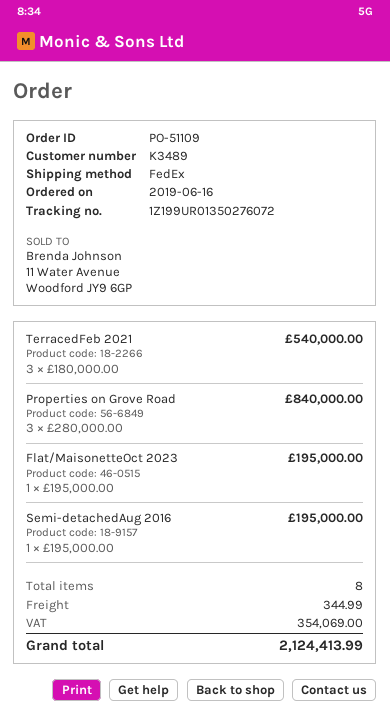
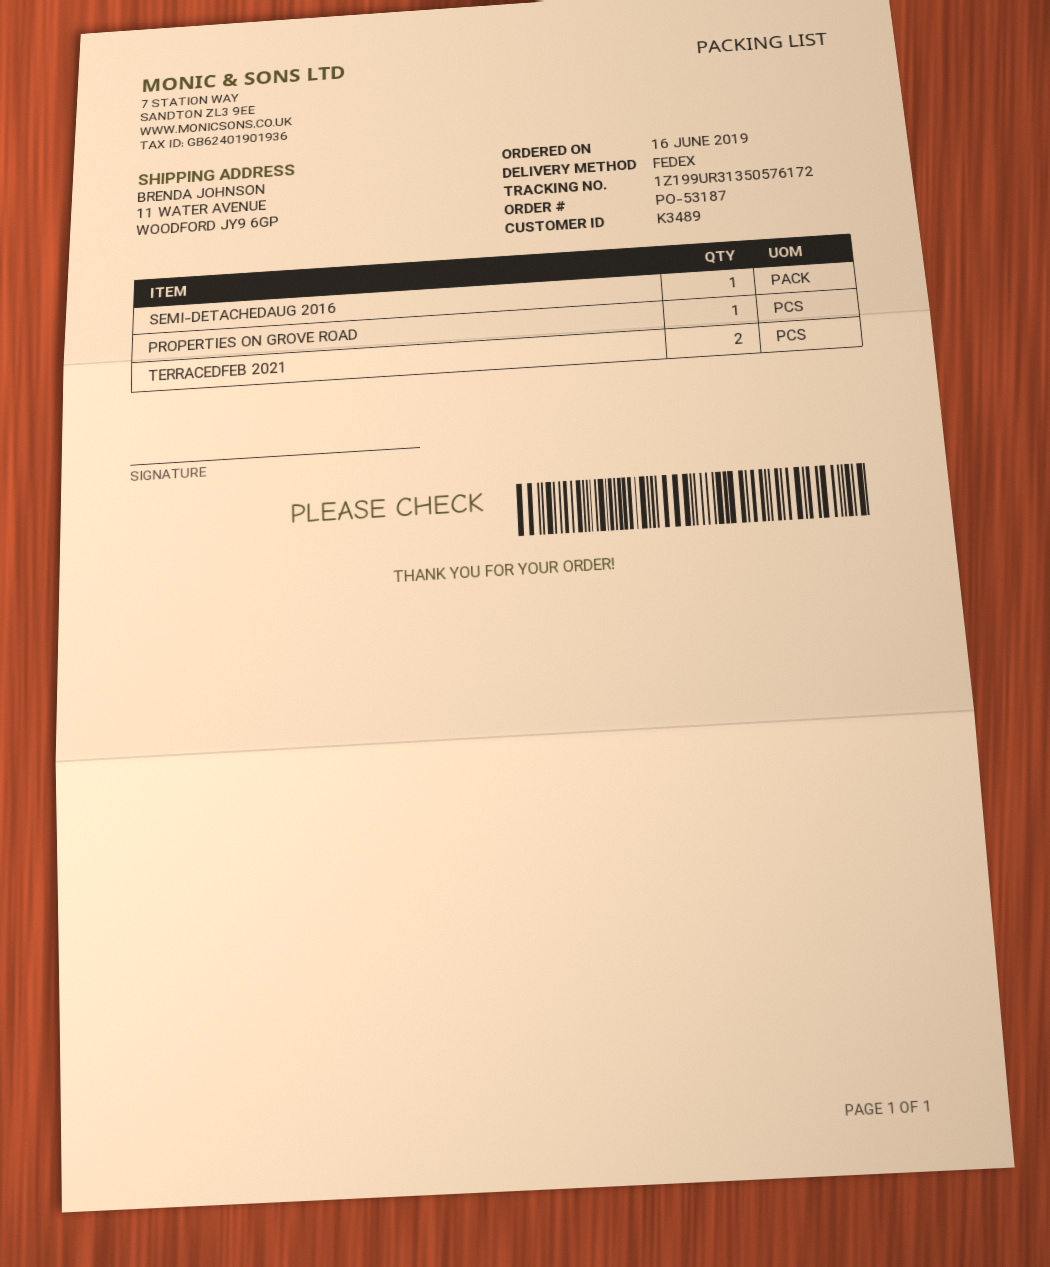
order number: PO-51109 -> PO-53187
tracking number: 1Z199UR01350276072 -> 1Z199UR31350576172
TerracedFeb 2021: 3 -> 2
Properties on Grove Road: 3 -> 1
Flat/MaisonetteOct 2023: 1 -> none

